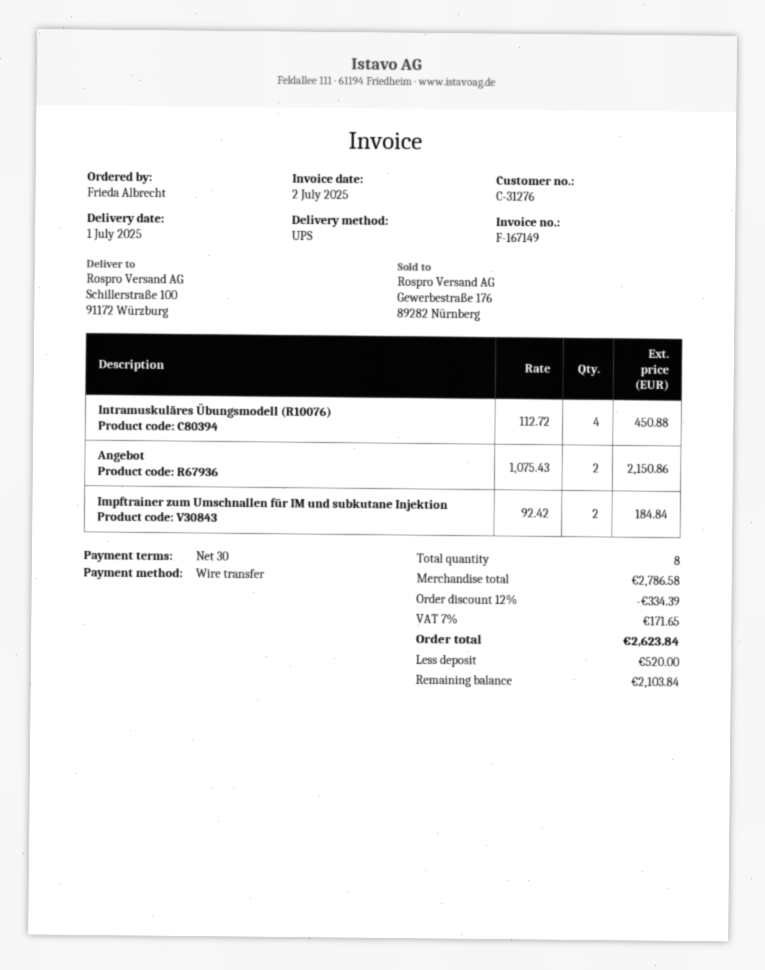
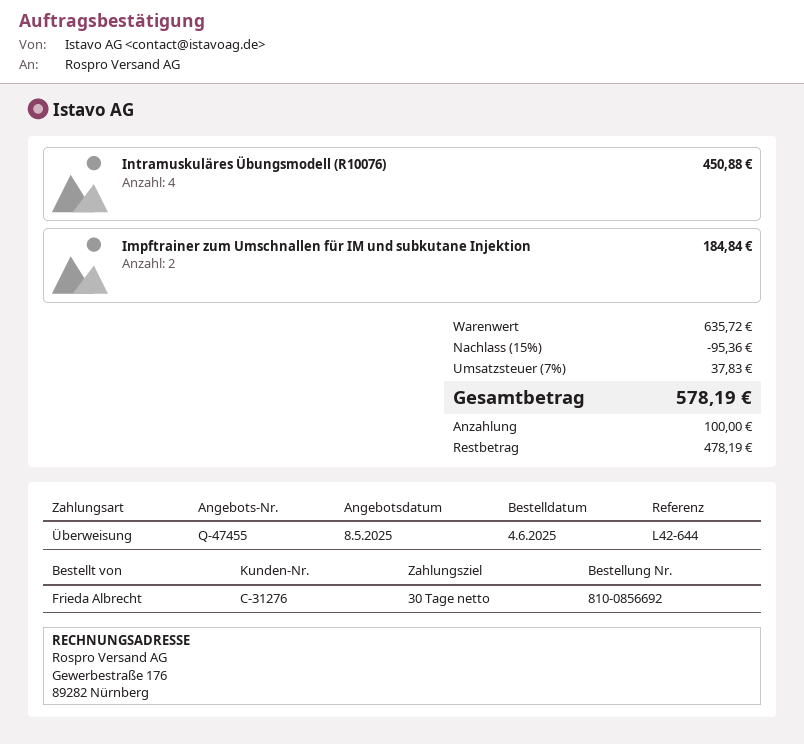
Angebot: 2 for 2150.86 -> none
subtotal: 2786.58 -> 635.72
discount: 12% = 334.39 -> 15% = 95.36
tax: 7% = 171.65 -> 7% = 37.83
total: 2623.84 -> 578.19
deposit: 520.00 -> 100.00
balance: 2103.84 -> 478.19

